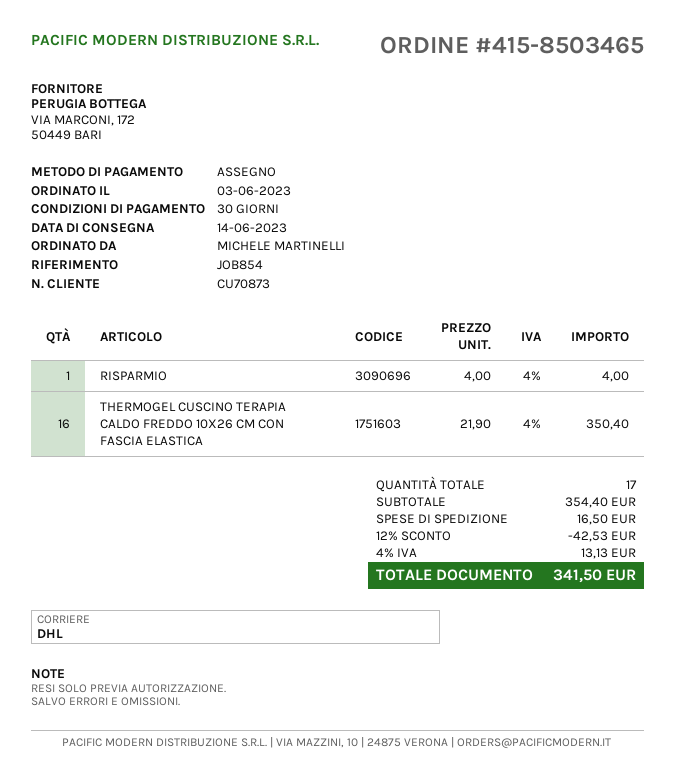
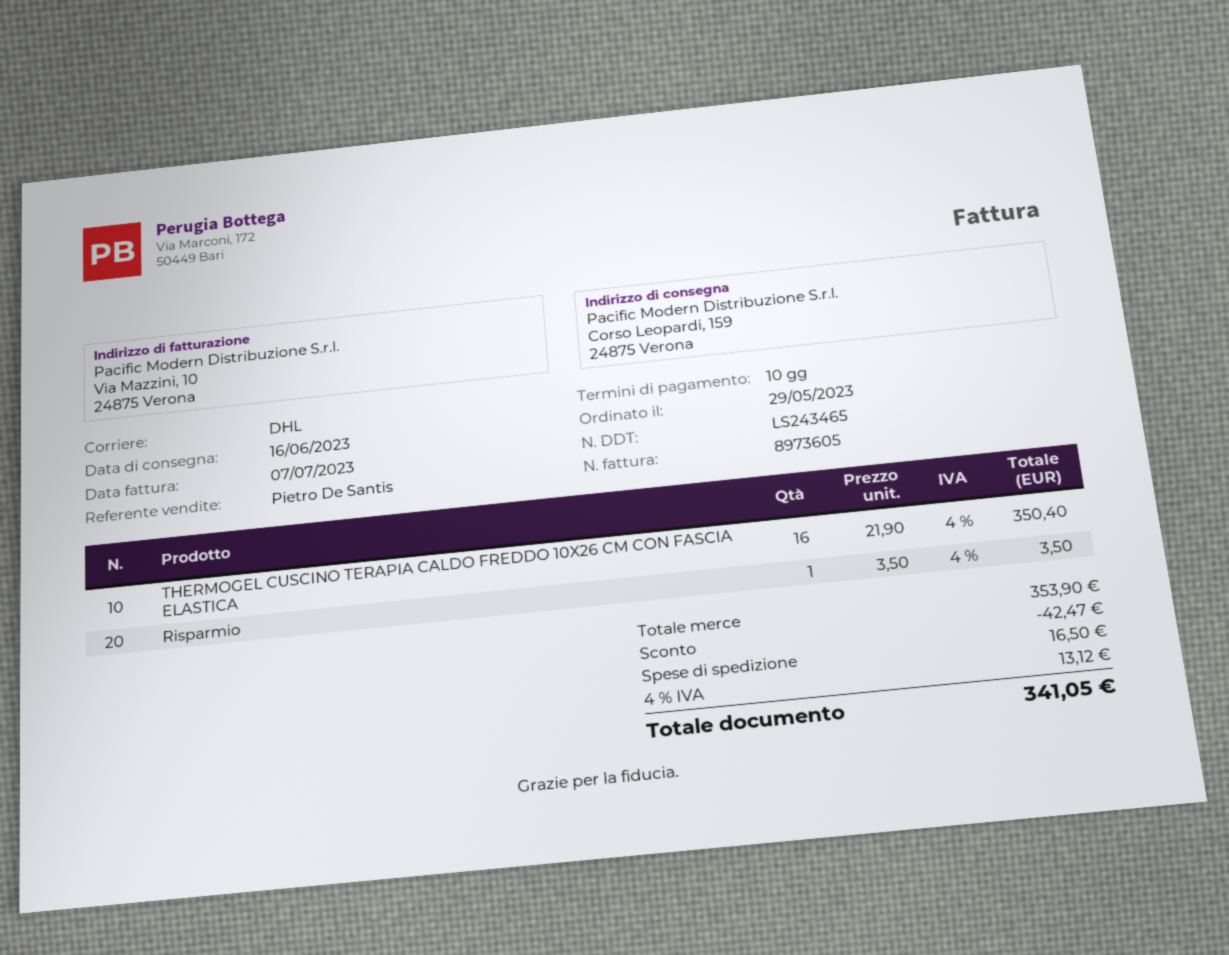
order date: 2023-06-03 -> 2023-05-29
delivery date: 2023-06-14 -> 2023-06-16
payment terms: 30 days -> 10 days
RISPARMIO: 1 x 4.00 = 4.00 -> 1 x 3.50 = 3.50
subtotal: 354.40 -> 353.90
discount: 42.53 -> 42.47
tax: 4% = 13.13 -> 4% = 13.12
total: 341.50 -> 341.05

